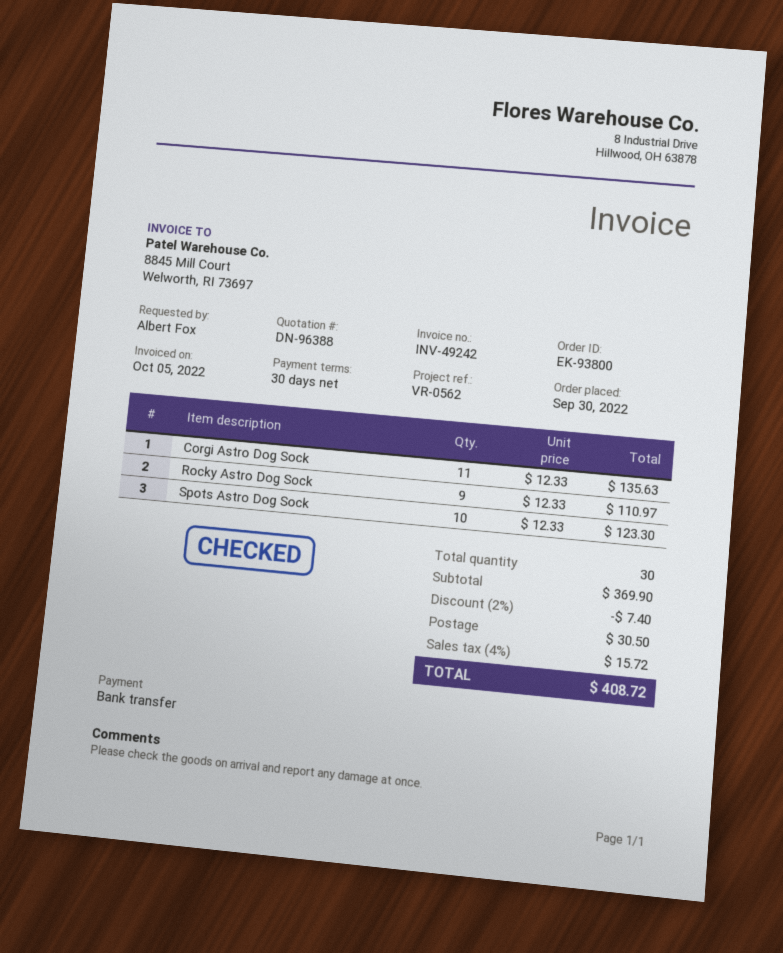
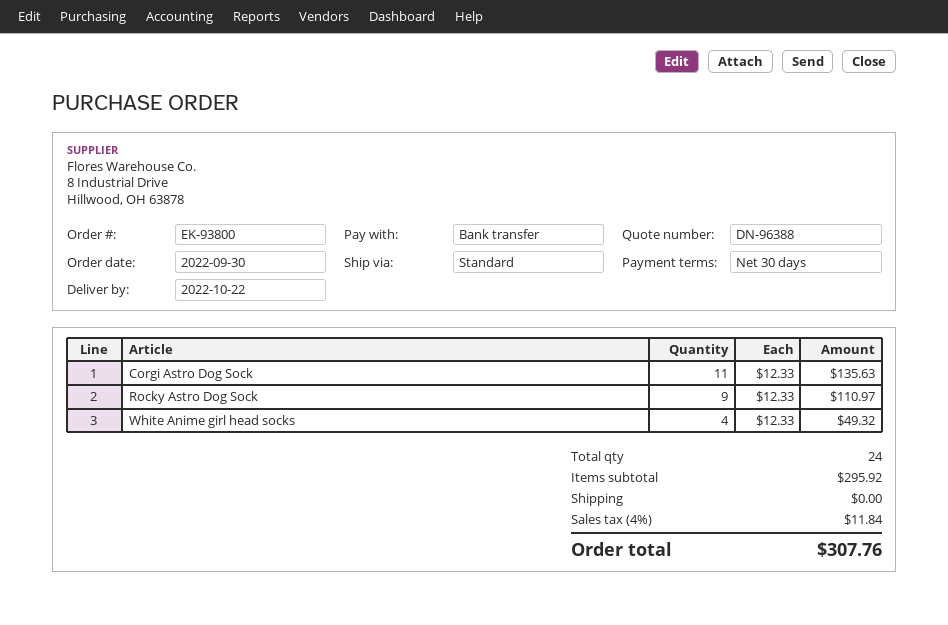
Spots Astro Dog Sock: 10 x 12.33 = 123.30 -> none
White Anime girl head socks: none -> 4 x 12.33 = 49.32
total quantity: 30 -> 24
subtotal: 369.90 -> 295.92
discount: 2% = 7.40 -> none
shipping: 30.50 -> 0.00
tax: 4% = 15.72 -> 4% = 11.84
total: 408.72 -> 307.76

